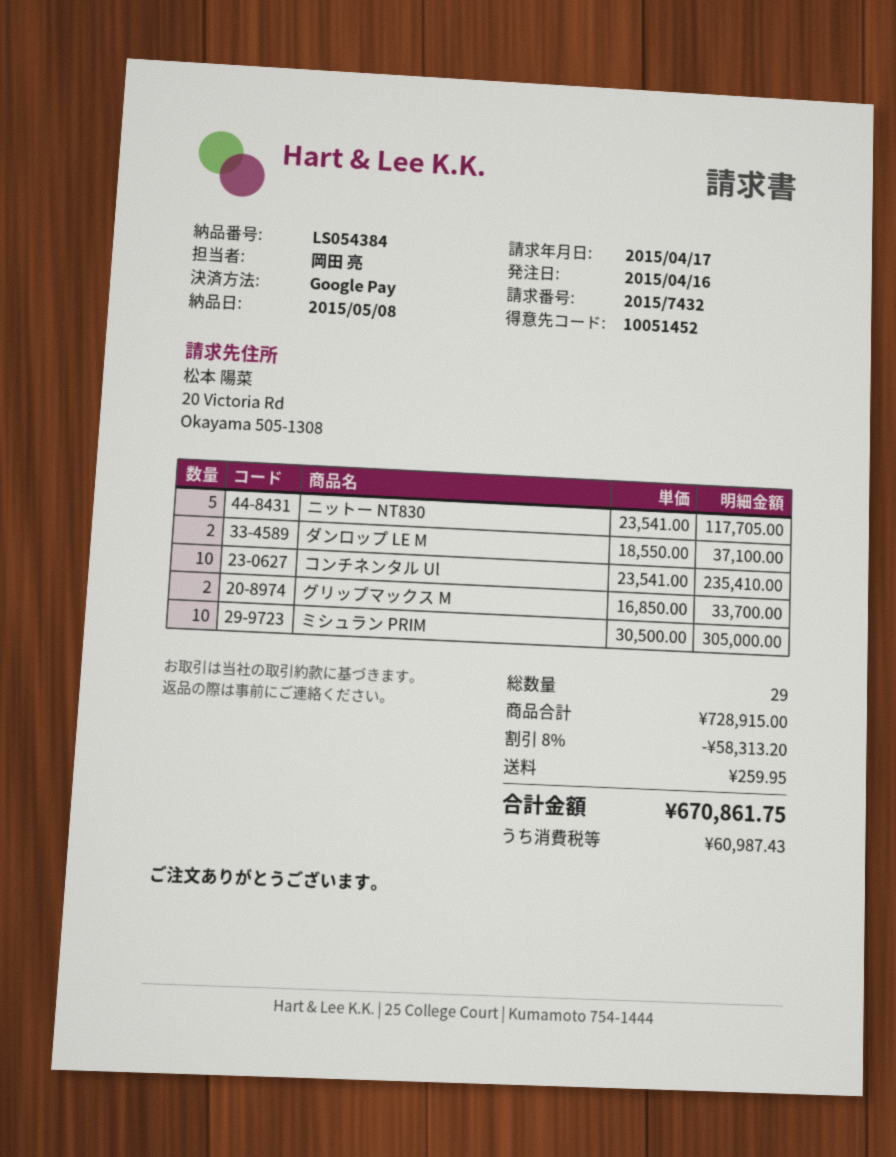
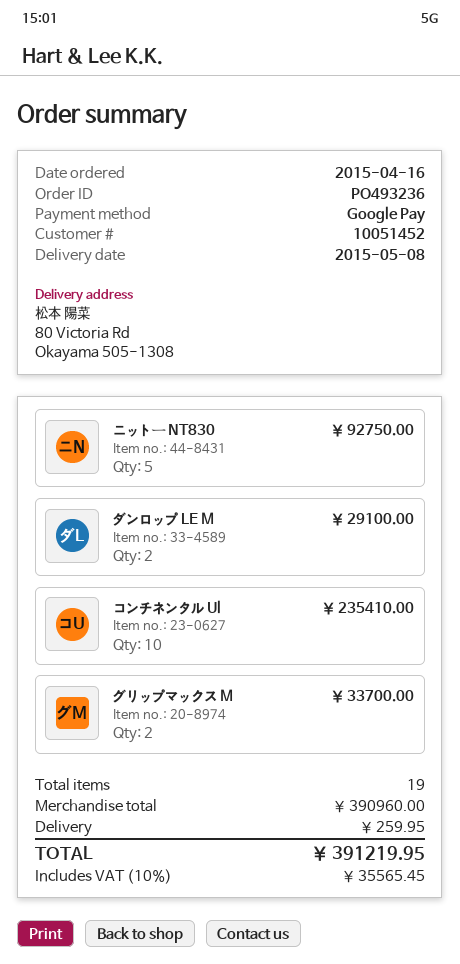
ニットー NT830: 5 for 117705.00 -> 5 for 92750.00
ダンロップ LE M: 2 for 37100.00 -> 2 for 29100.00
ミシュラン PRIM: 10 for 305000.00 -> none
total quantity: 29 -> 19
subtotal: 728915.00 -> 390960.00
discount: 8% = 58313.20 -> none
tax: 60987.43 -> 35565.45
total: 670861.75 -> 391219.95

